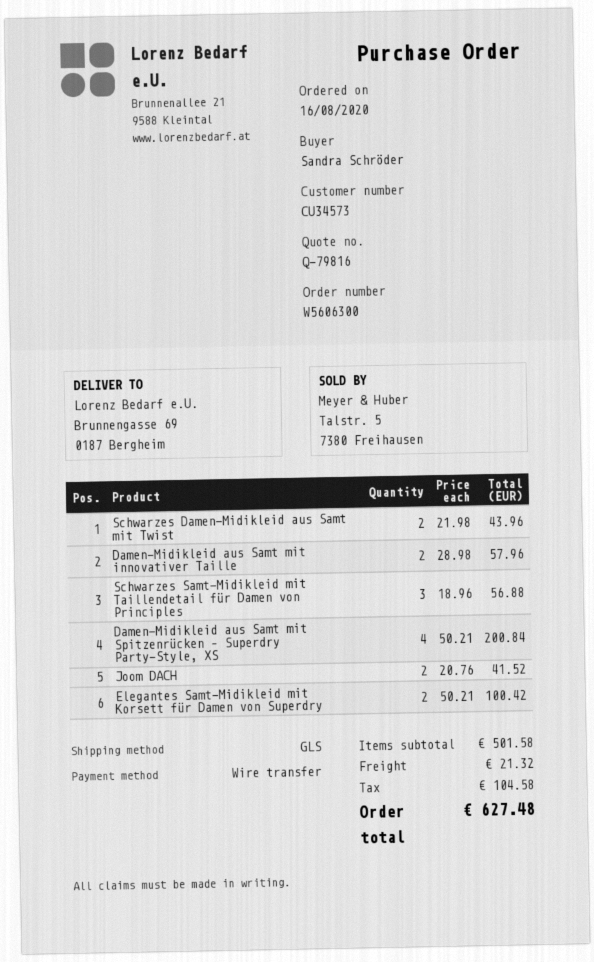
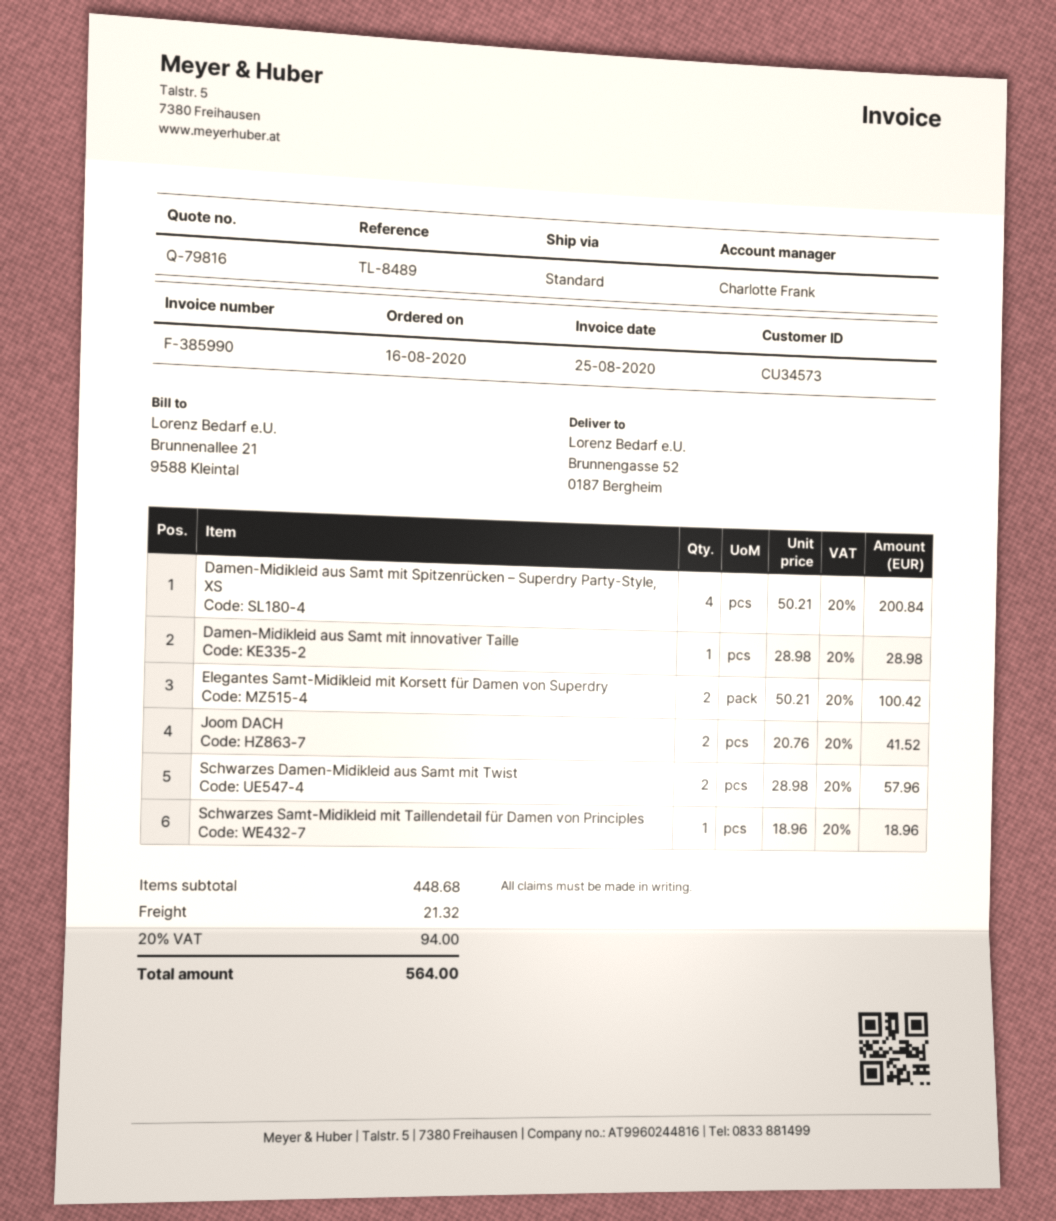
shipping method: GLS -> standard
ship to: Brunnengasse 69, 0187 Bergheim -> Brunnengasse 52, 0187 Bergheim
Schwarzes Damen-Midikleid aus Samt mit Twist: 2 x 21.98 = 43.96 -> 2 x 28.98 = 57.96
Damen-Midikleid aus Samt mit innovativer Taille: 2 x 28.98 = 57.96 -> 1 x 28.98 = 28.98
Schwarzes Samt-Midikleid mit Taillendetail für Damen von Principles: 3 x 18.96 = 56.88 -> 1 x 18.96 = 18.96
subtotal: 501.58 -> 448.68
tax: 104.58 -> 94.00
total: 627.48 -> 564.00

